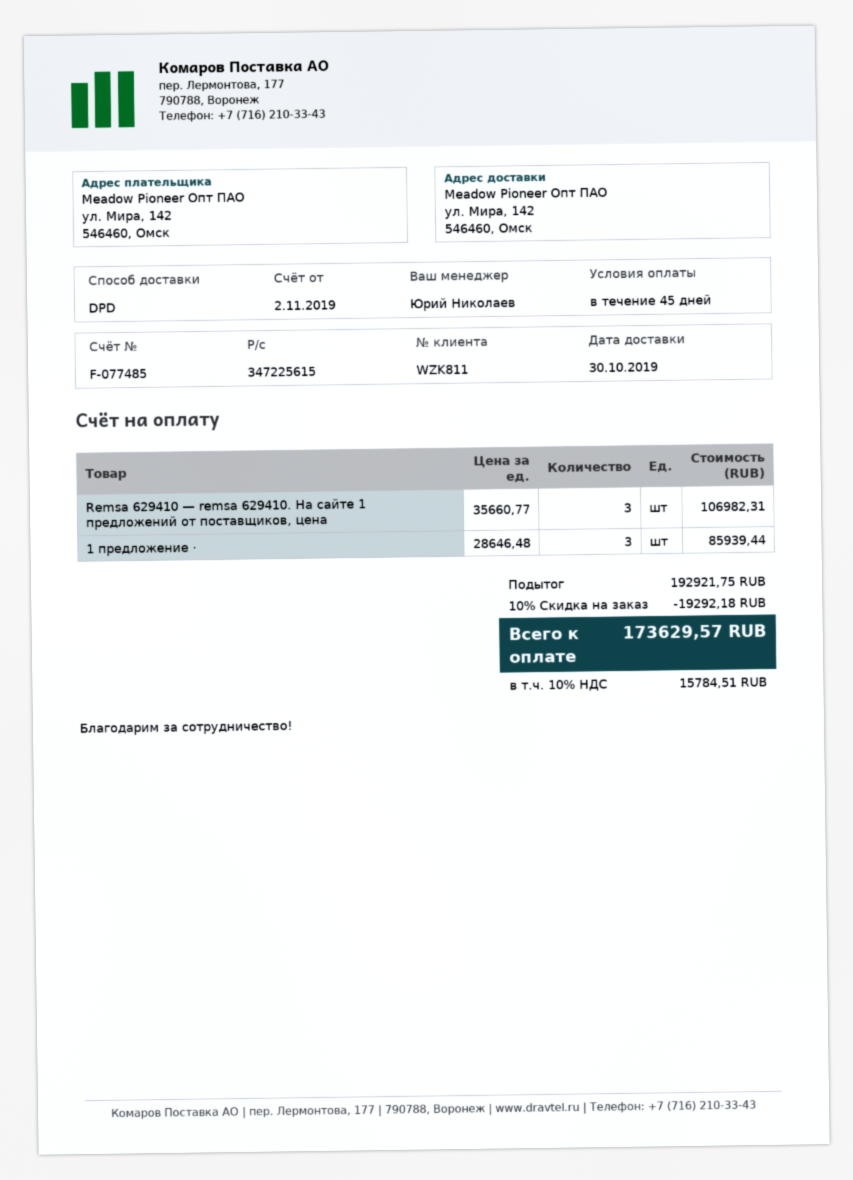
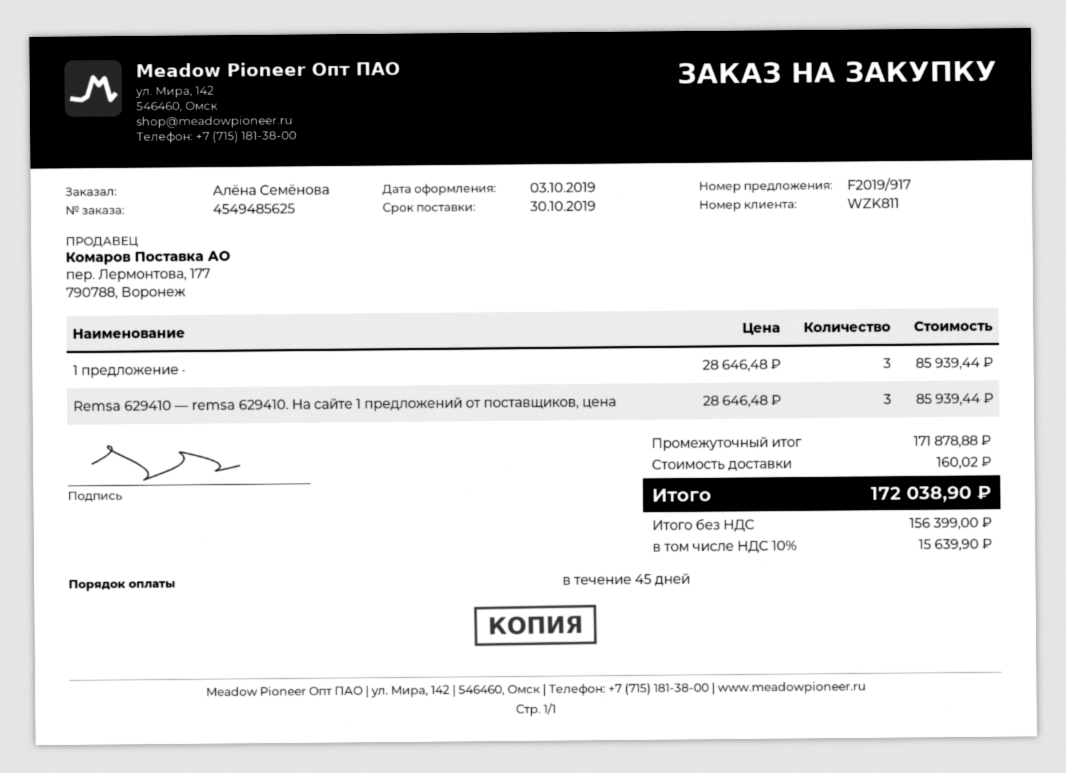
Remsa 629410 — remsa 629410. На сайте 1 предложений от поставщиков, цена: 3 x 35660.77 = 106982.31 -> 3 x 28646.48 = 85939.44
subtotal: 192921.75 -> 171878.88
discount: 10% = 19292.18 -> none
shipping: none -> 160.02
tax: 10% = 15784.51 -> 10% = 15639.90
total: 173629.57 -> 172038.90

